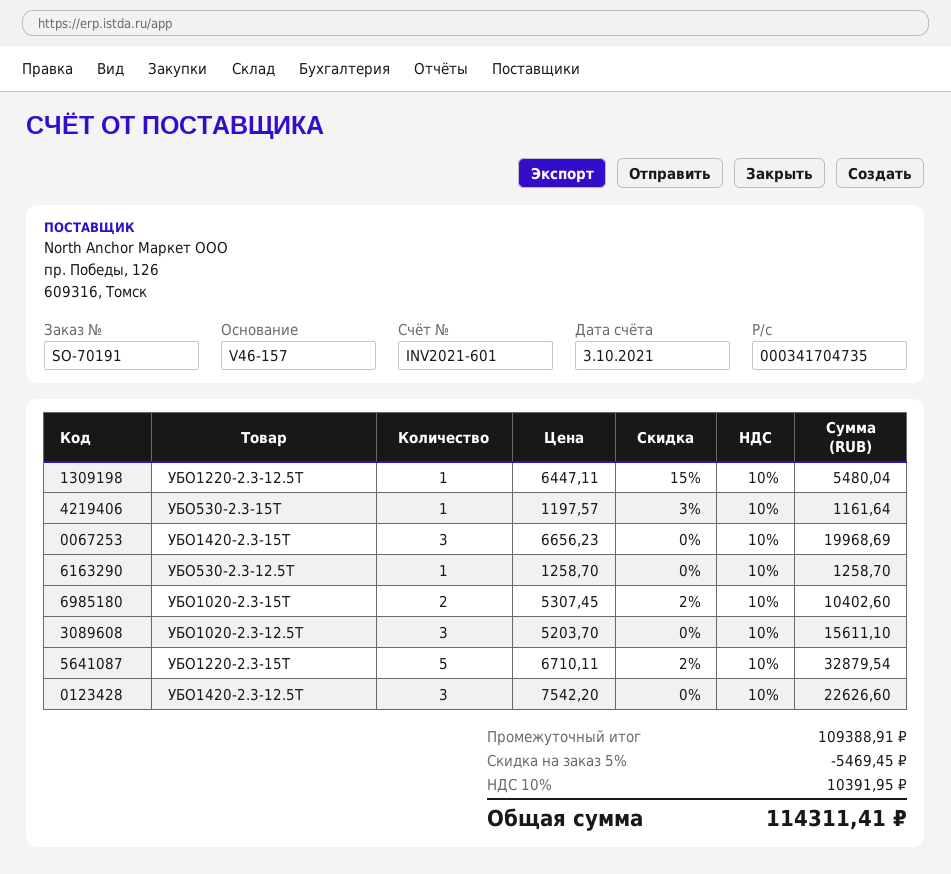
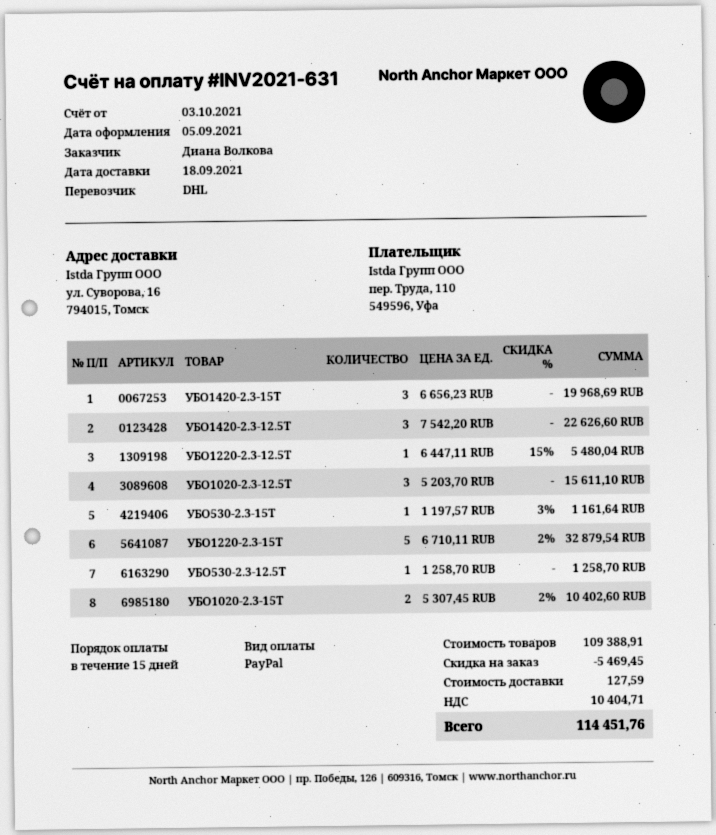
invoice number: INV2021-601 -> INV2021-631
shipping: none -> 127.59
tax: 10391.95 -> 10404.71
total: 114311.41 -> 114451.76

